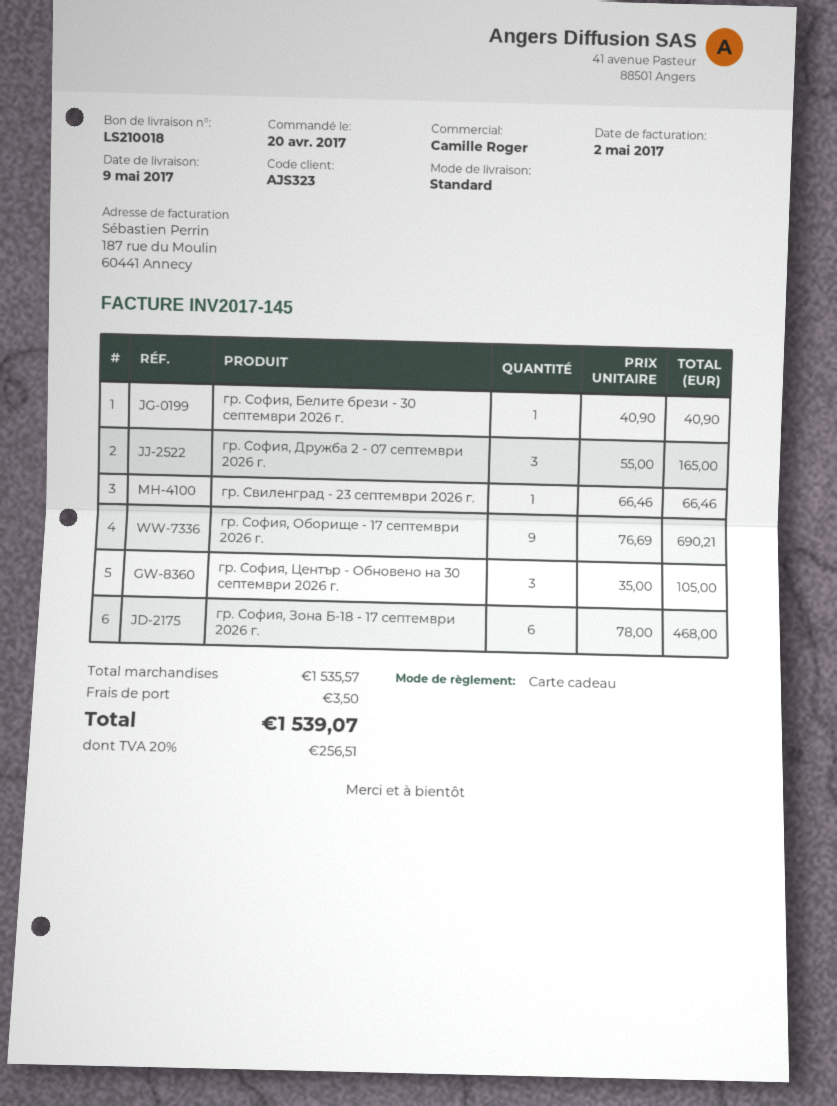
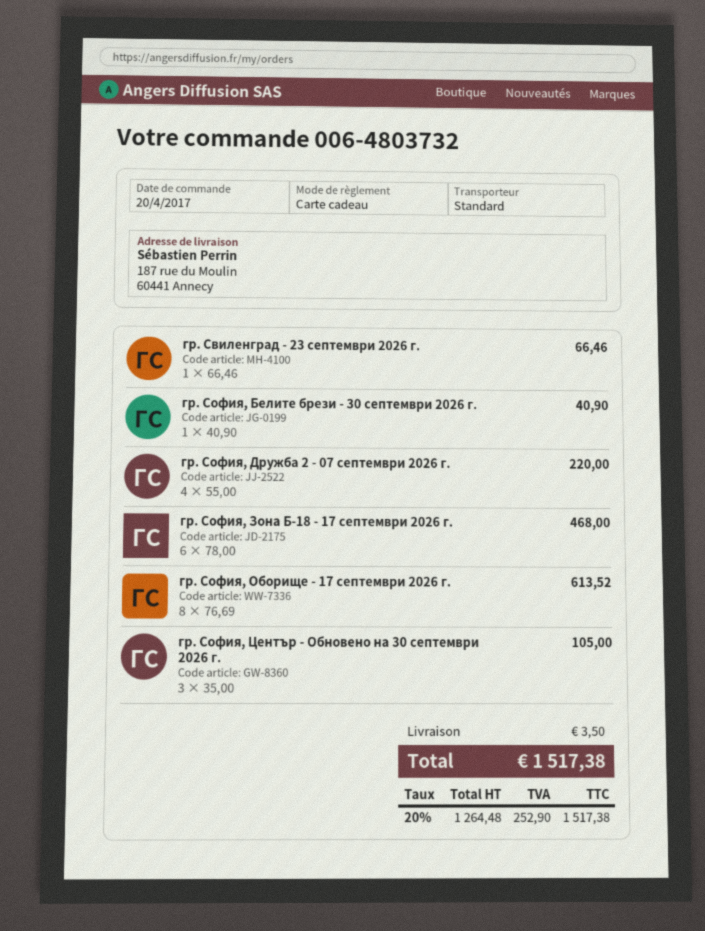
гр. София, Дружба 2 - 07 септември 2026 г.: 3 x 55.00 = 165.00 -> 4 x 55.00 = 220.00
гр. София, Оборище - 17 септември 2026 г.: 9 x 76.69 = 690.21 -> 8 x 76.69 = 613.52
tax: 20% = 256.51 -> 20% = 252.90
total: 1539.07 -> 1517.38

